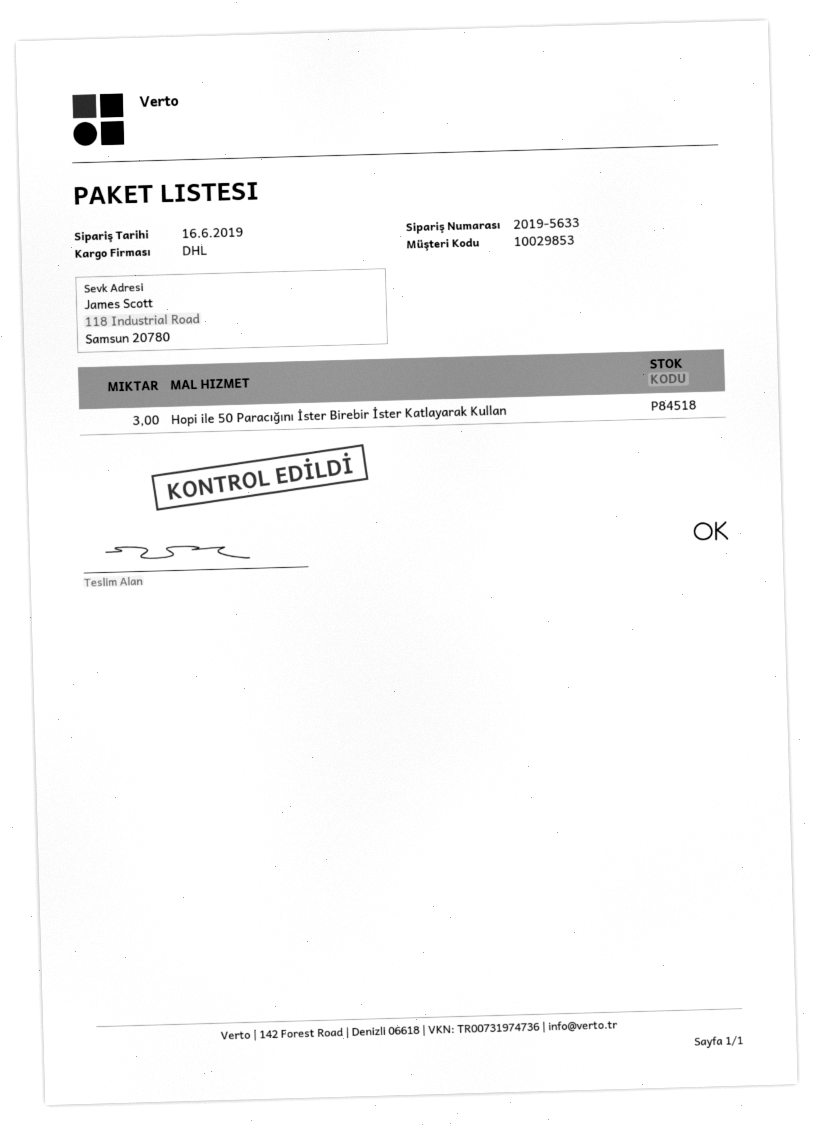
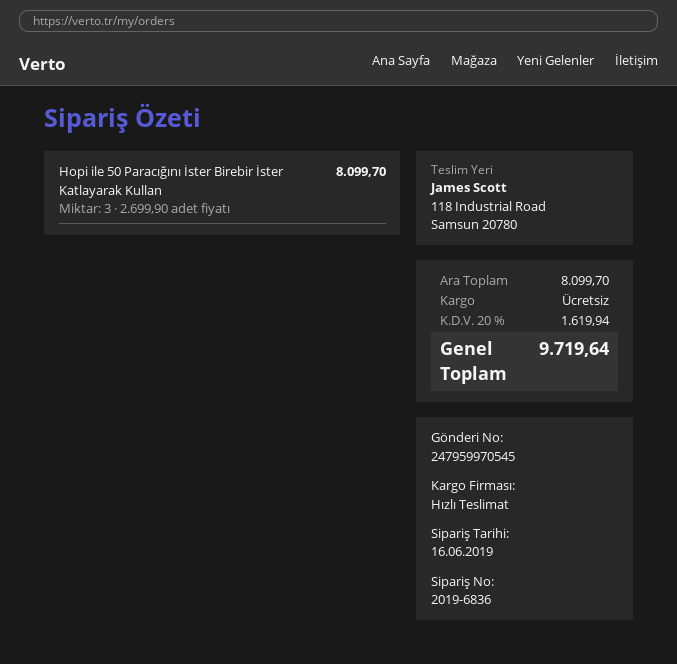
order number: 2019-5633 -> 2019-6836
shipping method: DHL -> express

